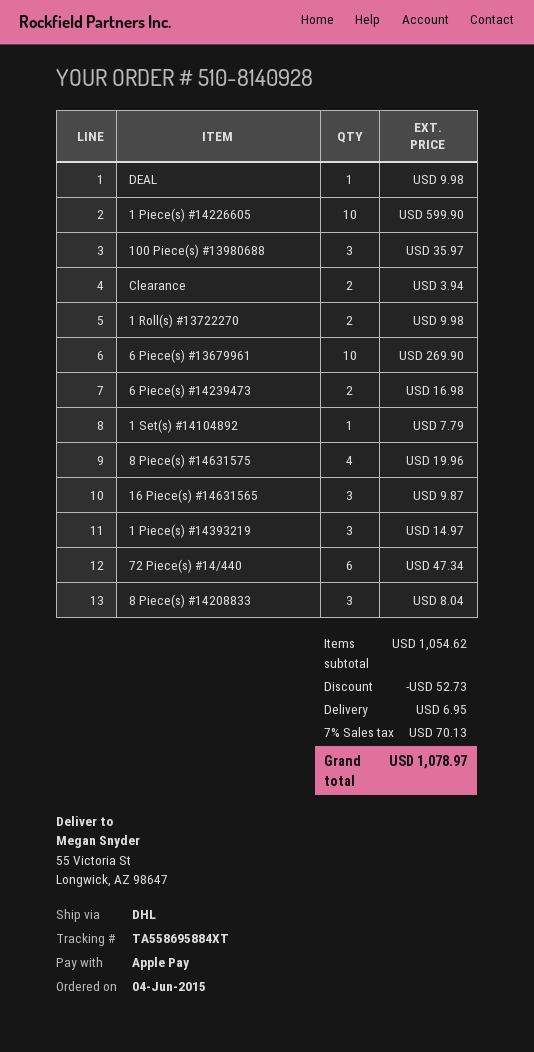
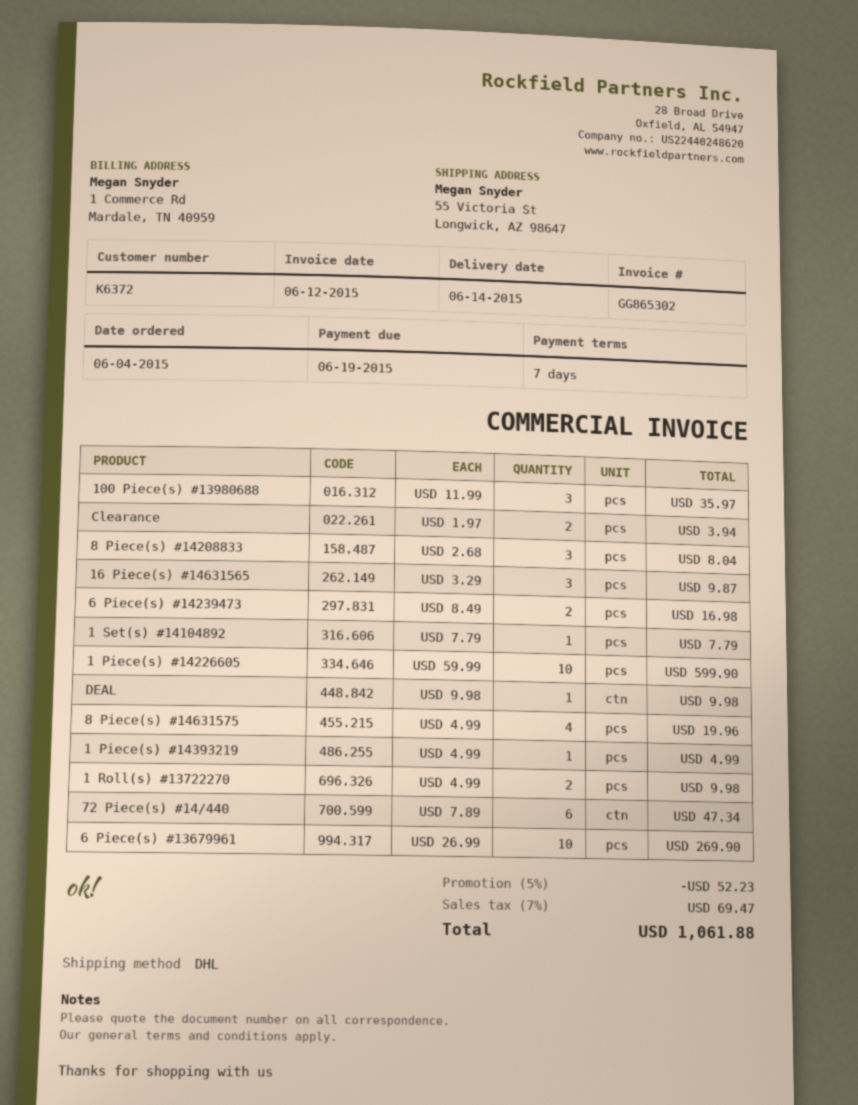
1 Piece(s) #14393219: 3 for 14.97 -> 1 for 4.99
discount: 52.73 -> 52.23
shipping: 6.95 -> none
tax: 7% = 70.13 -> 7% = 69.47
total: 1078.97 -> 1061.88

